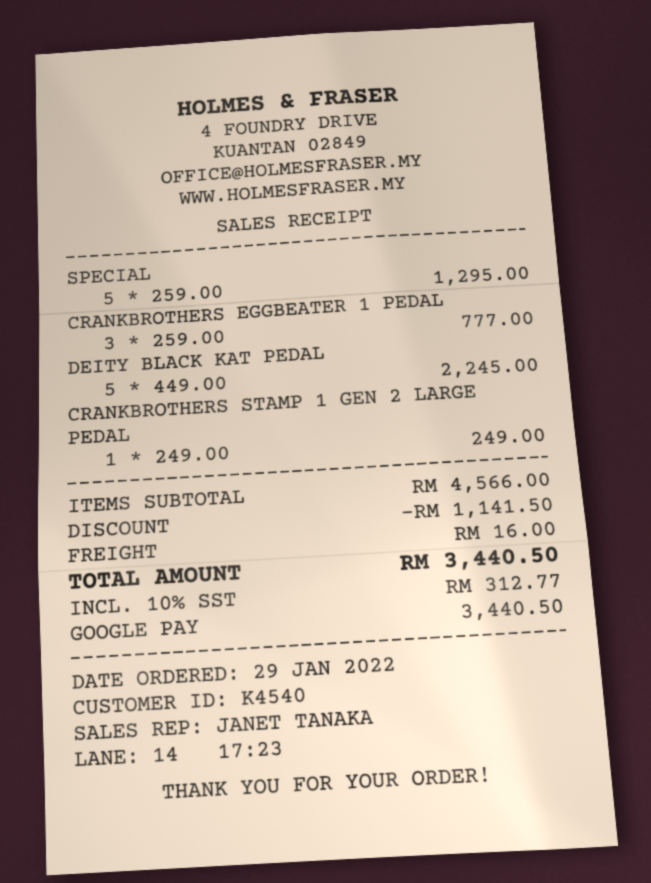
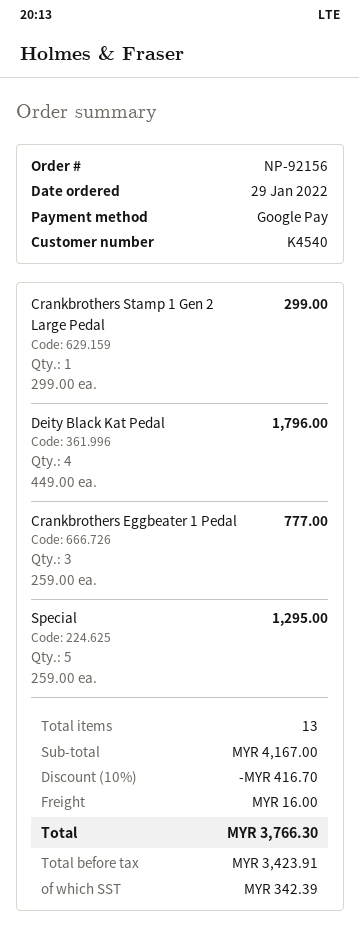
DEITY BLACK KAT PEDAL: 5 x 449.00 = 2245.00 -> 4 x 449.00 = 1796.00
CRANKBROTHERS STAMP 1 GEN 2 LARGE PEDAL: 1 x 249.00 = 249.00 -> 1 x 299.00 = 299.00
subtotal: 4566.00 -> 4167.00
discount: 1141.50 -> 416.70
tax: 312.77 -> 342.39
total: 3440.50 -> 3766.30

